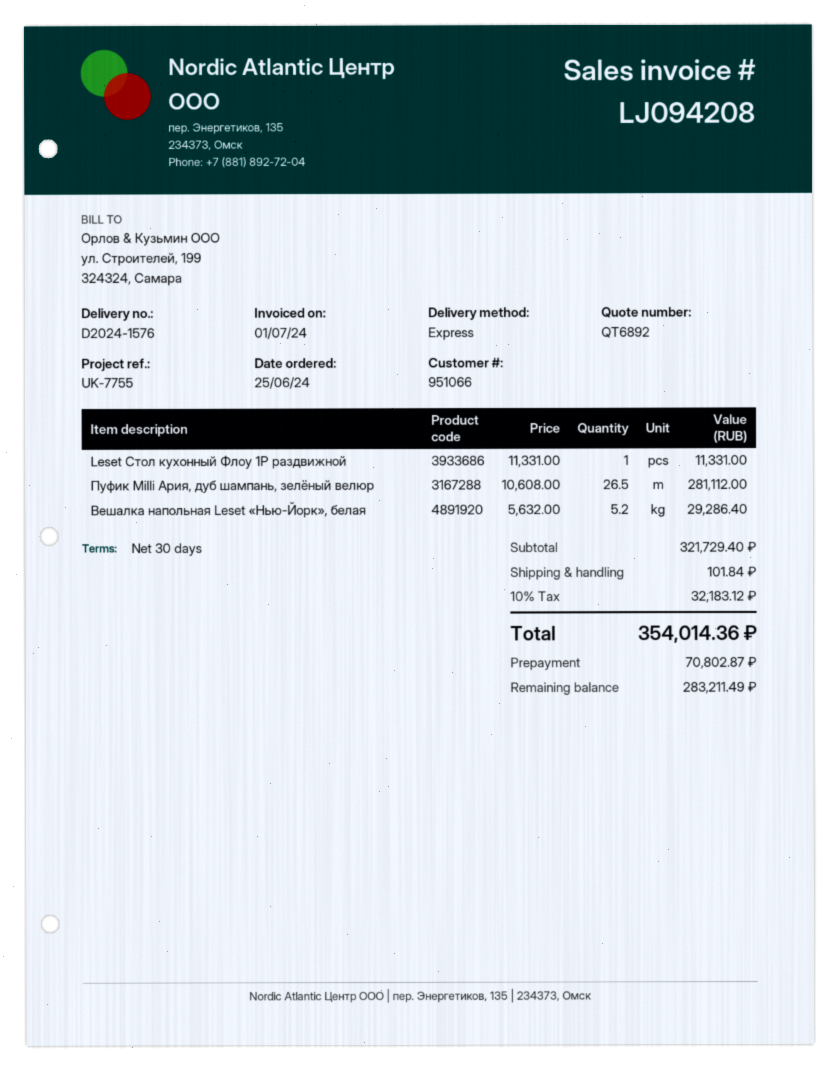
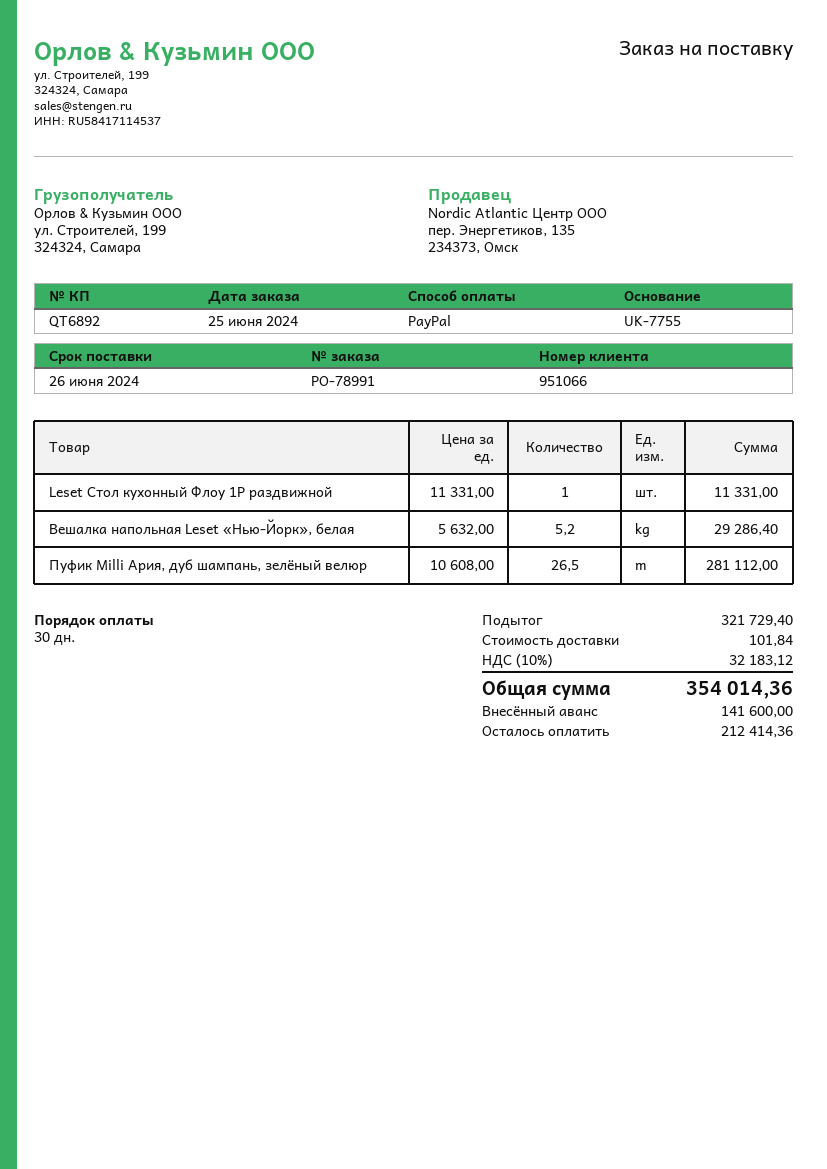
deposit: 70802.87 -> 141600.00
balance: 283211.49 -> 212414.36

